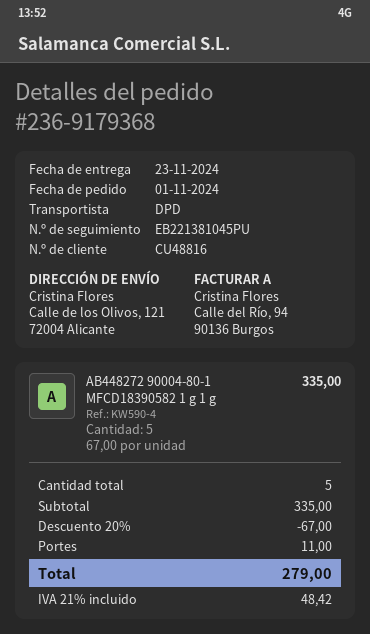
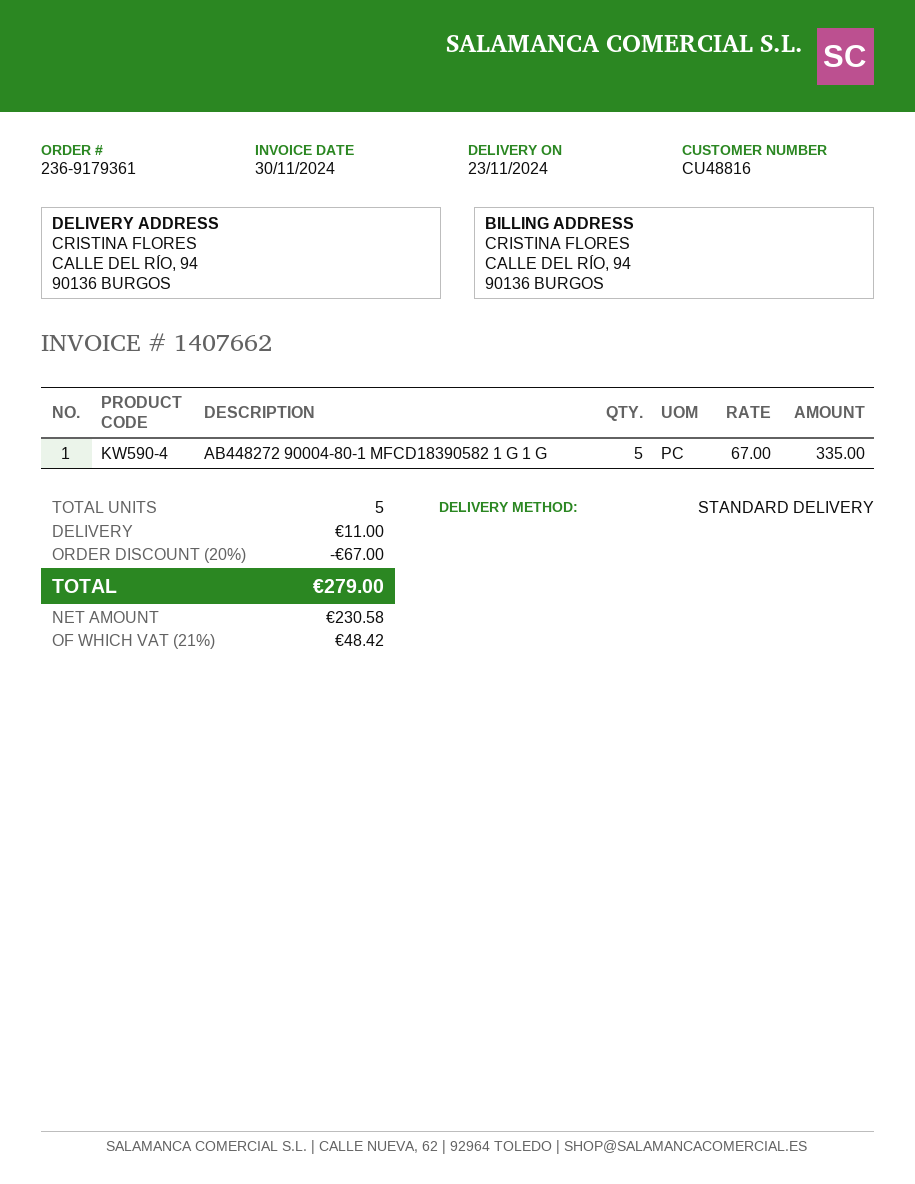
order number: 236-9179368 -> 236-9179361
shipping method: DPD -> standard
ship to: Calle de los Olivos, 121, 72004 Alicante -> CALLE DEL RÍO, 94, 90136 BURGOS

